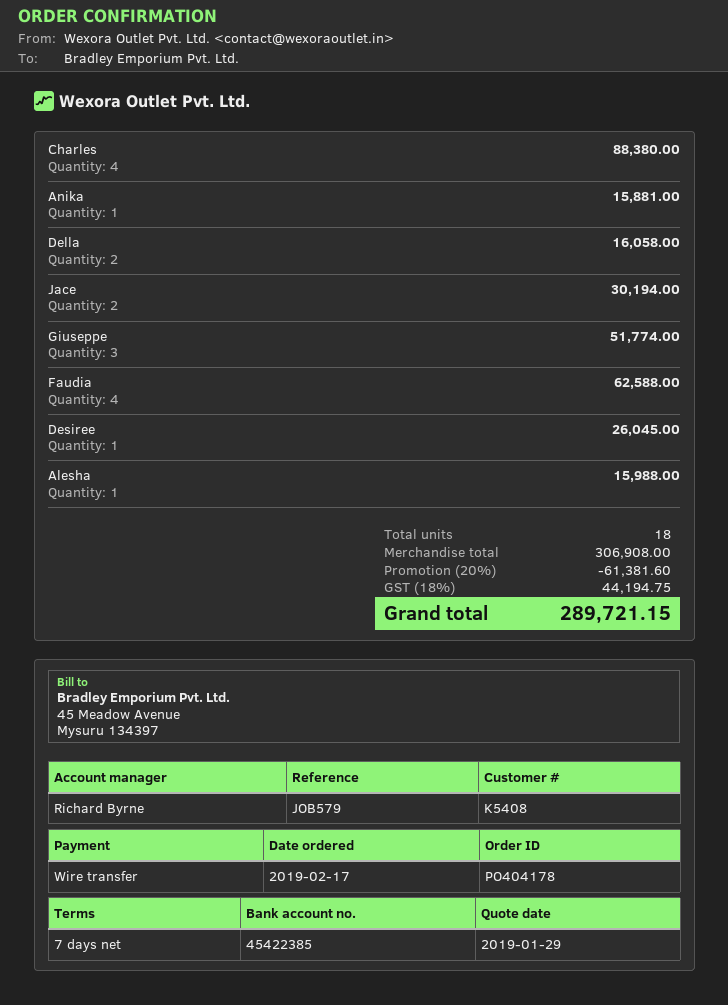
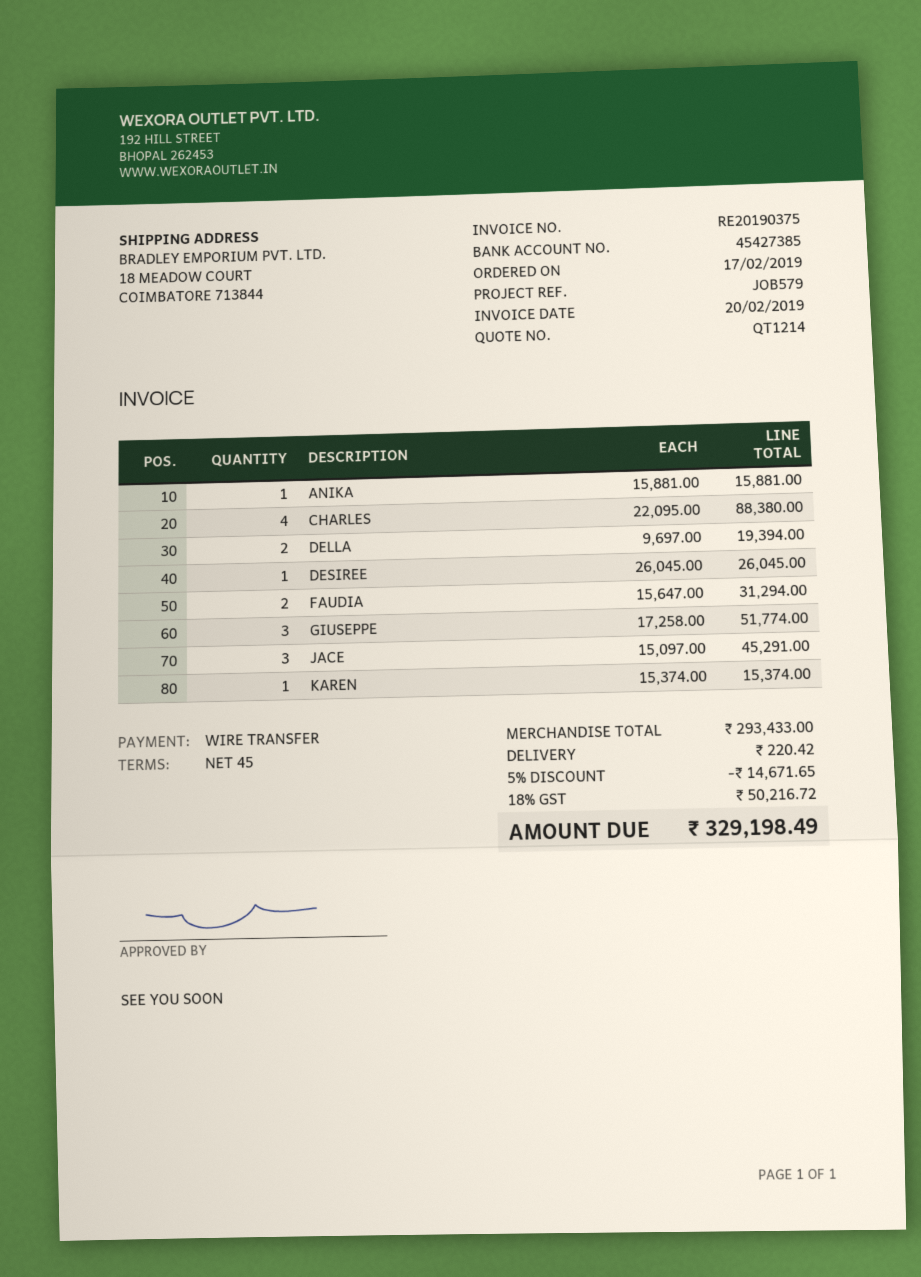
payment terms: 7 days -> 45 days
bank account: 45422385 -> 45427385
Della: 2 for 16058.00 -> 2 for 19394.00
Jace: 2 for 30194.00 -> 3 for 45291.00
Faudia: 4 for 62588.00 -> 2 for 31294.00
Alesha: 1 for 15988.00 -> none
KAREN: none -> 1 for 15374.00
subtotal: 306908.00 -> 293433.00
discount: 20% = 61381.60 -> 5% = 14671.65
shipping: none -> 220.42
tax: 18% = 44194.75 -> 18% = 50216.72
total: 289721.15 -> 329198.49

